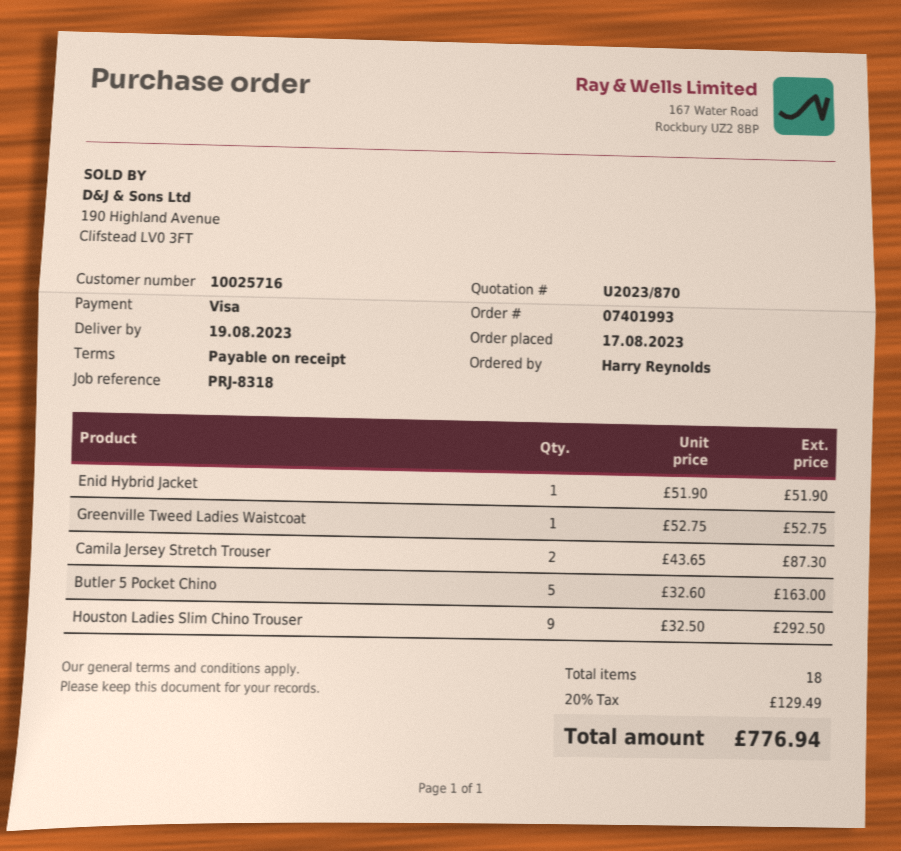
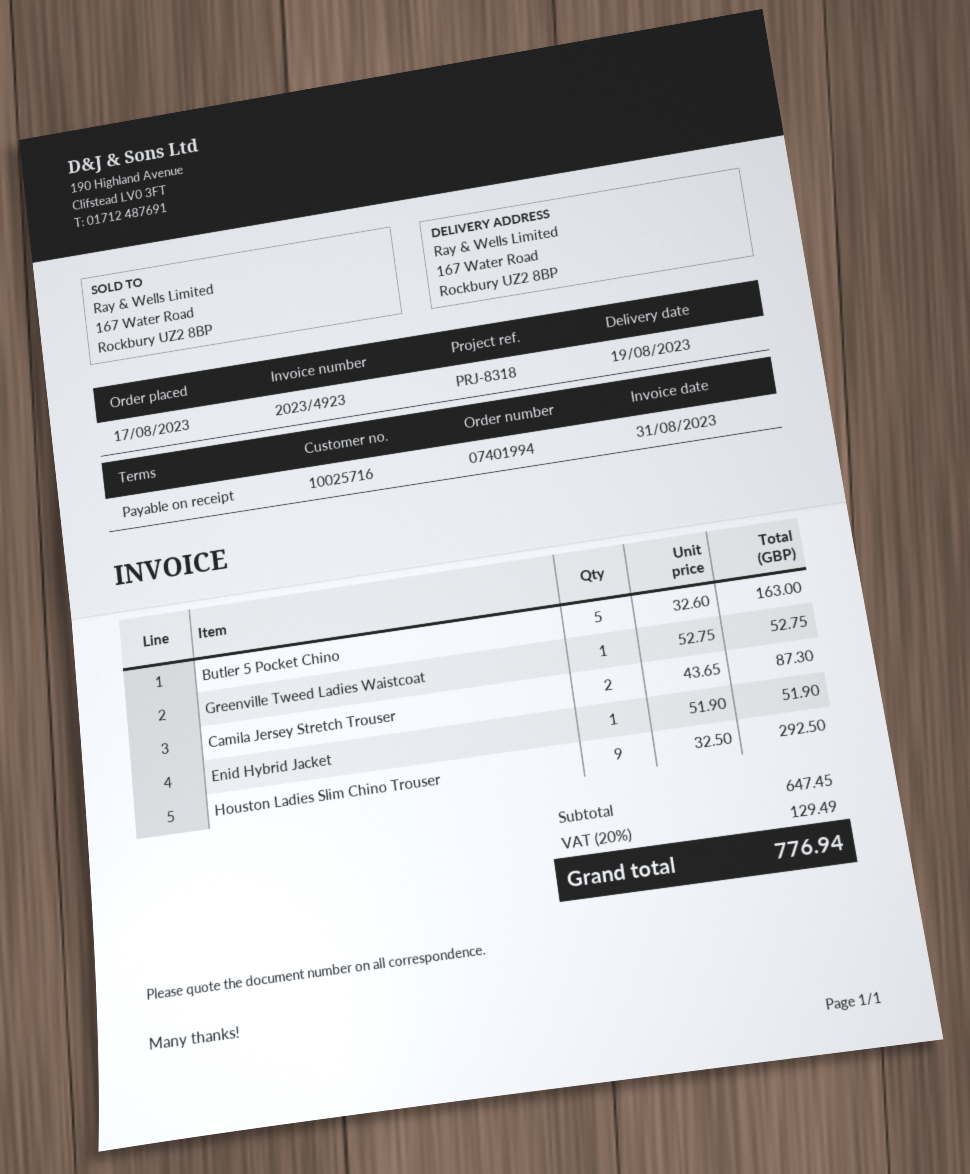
order number: 07401993 -> 07401994

